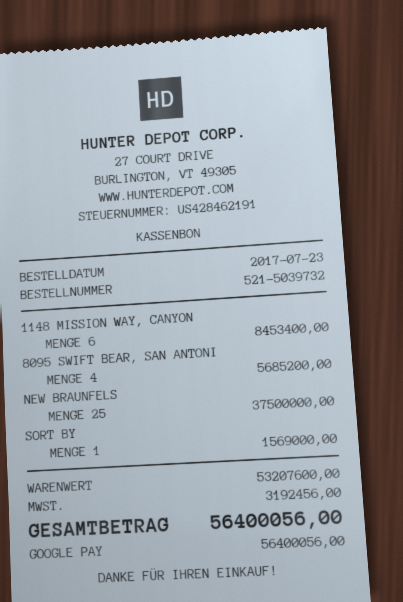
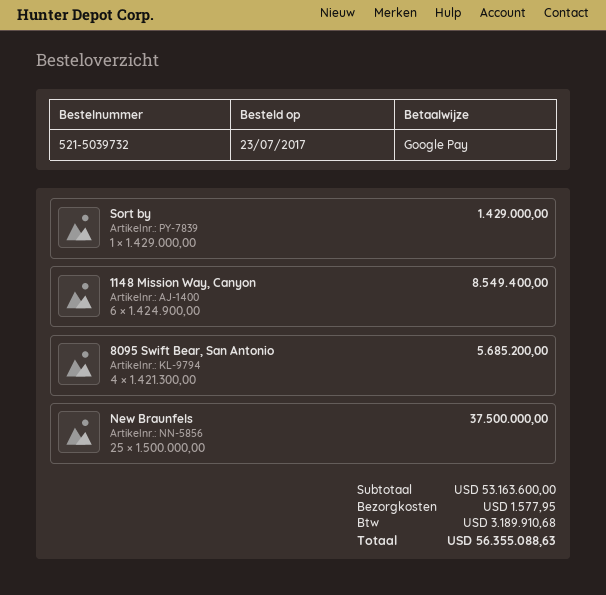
1148 MISSION WAY, CANYON: 6 for 8453400.00 -> 6 for 8549400.00
SORT BY: 1 for 1569000.00 -> 1 for 1429000.00
subtotal: 53207600.00 -> 53163600.00
shipping: none -> 1577.95
tax: 3192456.00 -> 3189910.68
total: 56400056.00 -> 56355088.63

